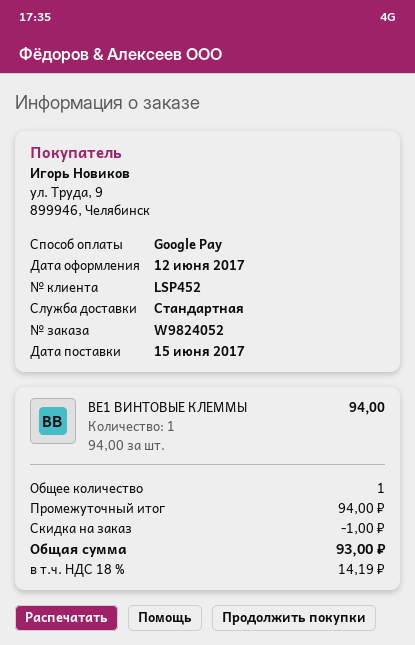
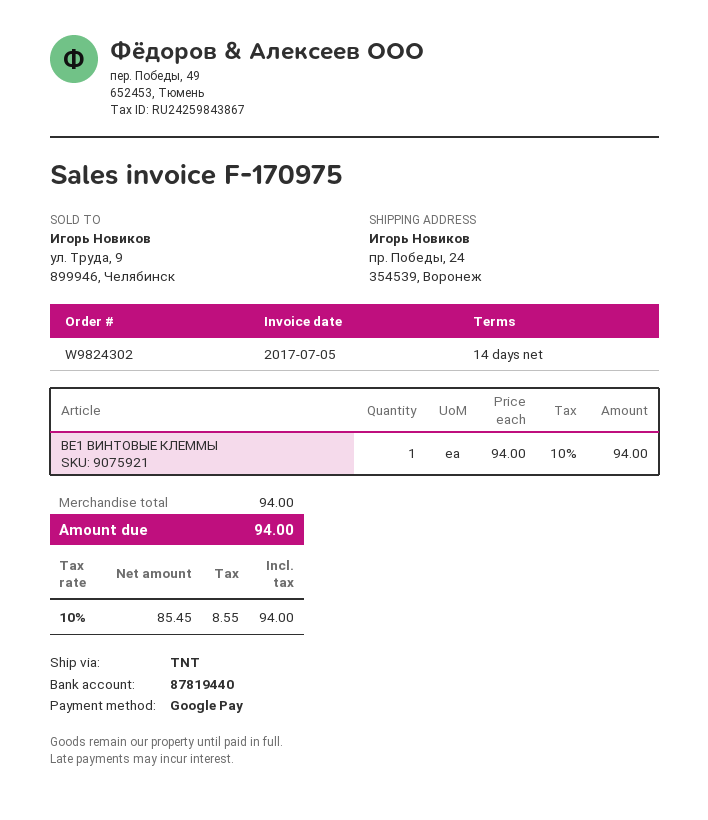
order number: W9824052 -> W9824302
shipping method: standard -> TNT
discount: 1.00 -> none
tax: 18% = 14.19 -> 10% = 8.55
total: 93.00 -> 94.00

